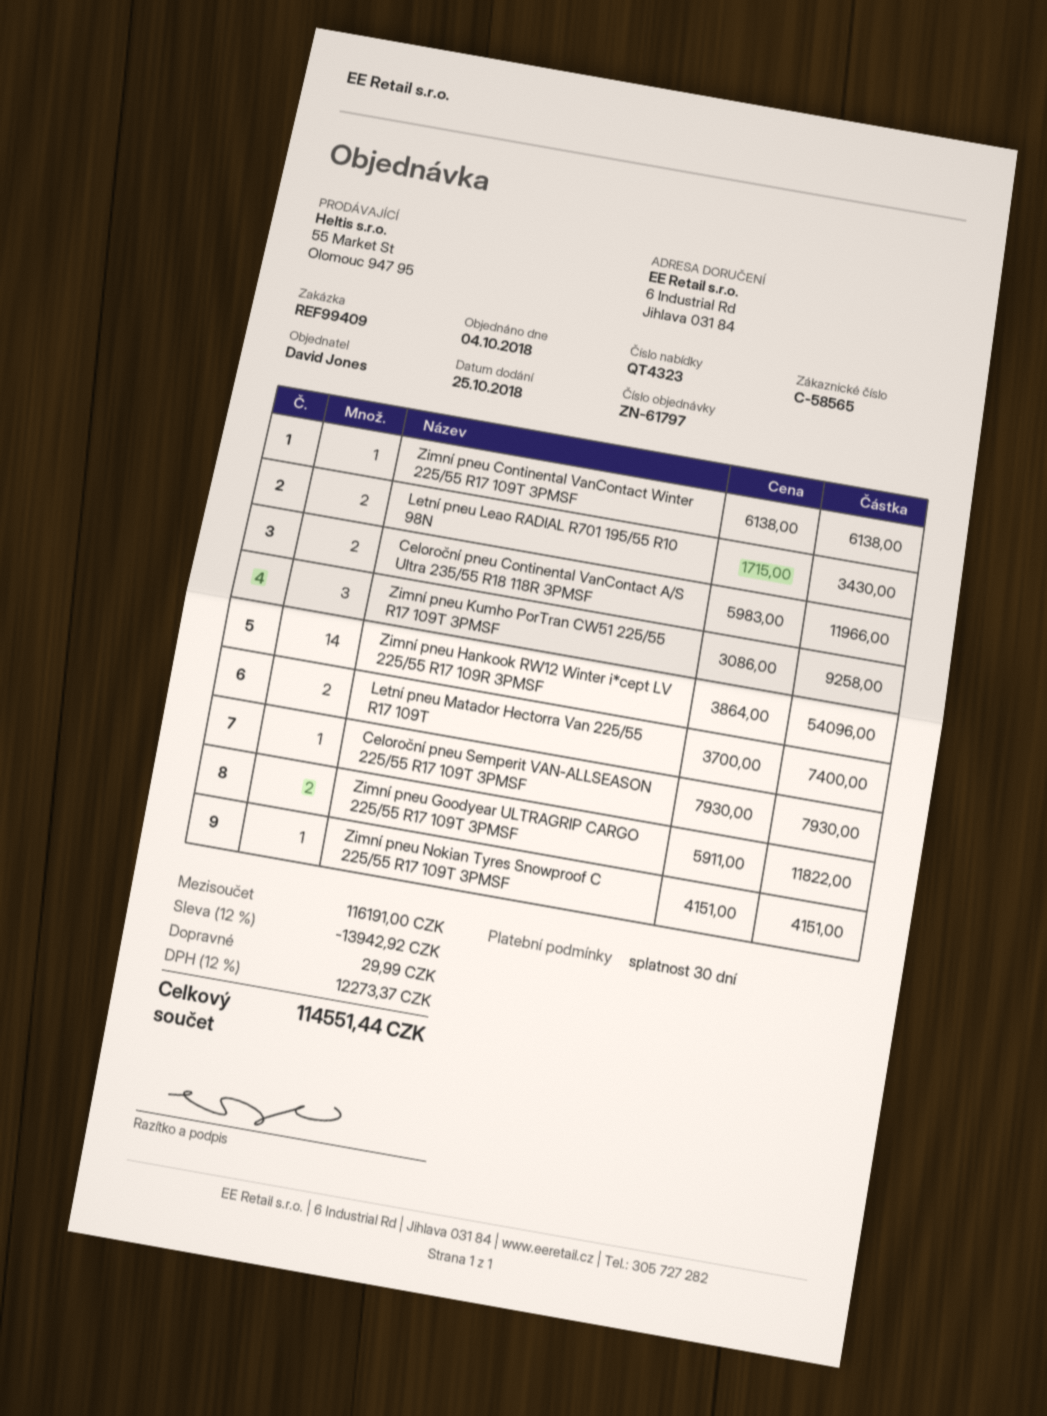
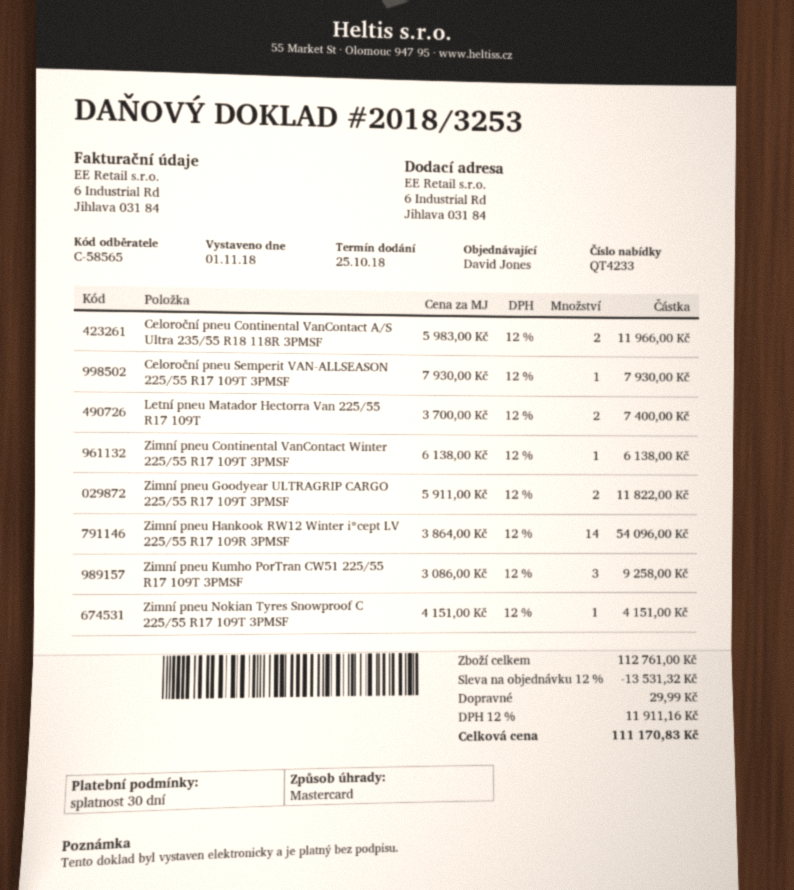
quote number: QT4323 -> QT4233
Letní pneu Leao RADIAL R701 195/55 R10 98N: 2 x 1715.00 = 3430.00 -> none
subtotal: 116191.00 -> 112761.00
discount: 12% = 13942.92 -> 12% = 13531.32
tax: 12% = 12273.37 -> 12% = 11911.16
total: 114551.44 -> 111170.83

